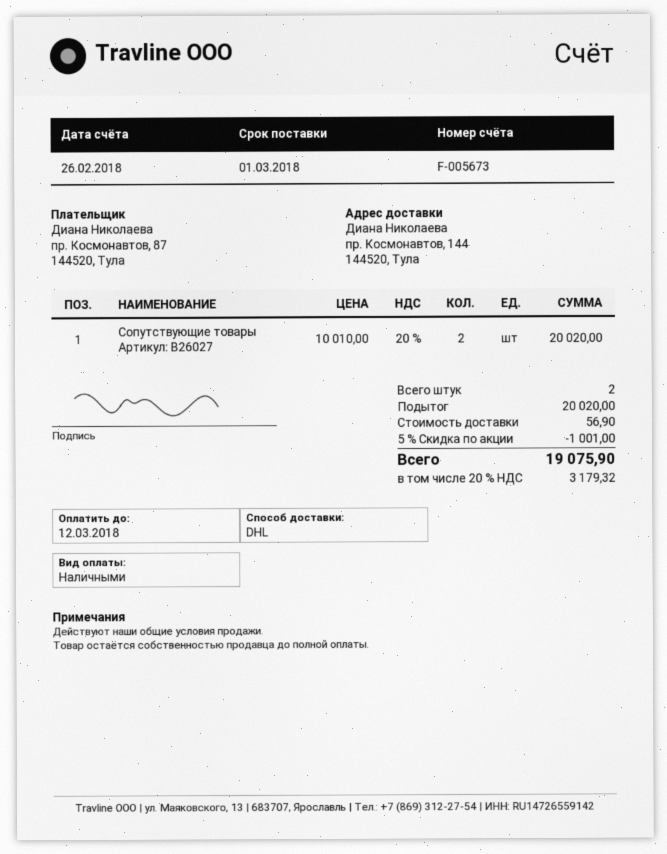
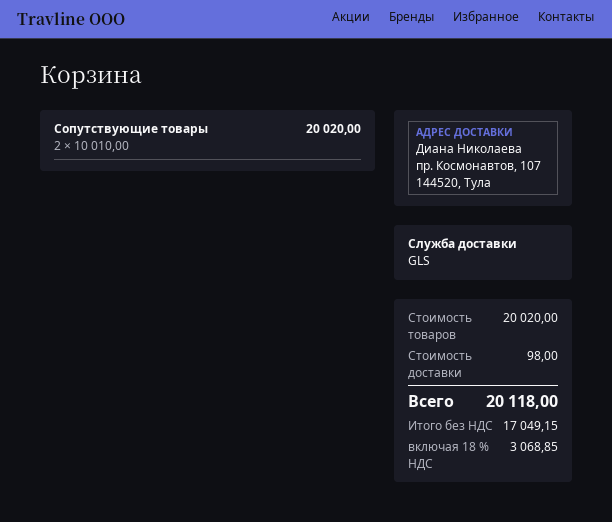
shipping method: DHL -> GLS
ship to: пр. Космонавтов, 144, 144520, Тула -> пр. Космонавтов, 107, 144520, Тула
discount: 5% = 1001.00 -> none
shipping: 56.90 -> 98.00
tax: 20% = 3179.32 -> 18% = 3068.85
total: 19075.90 -> 20118.00

